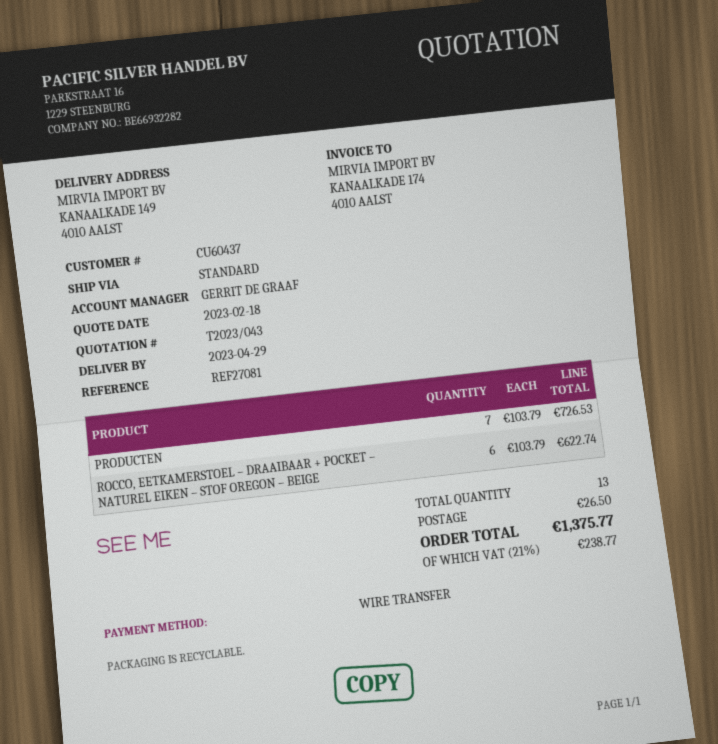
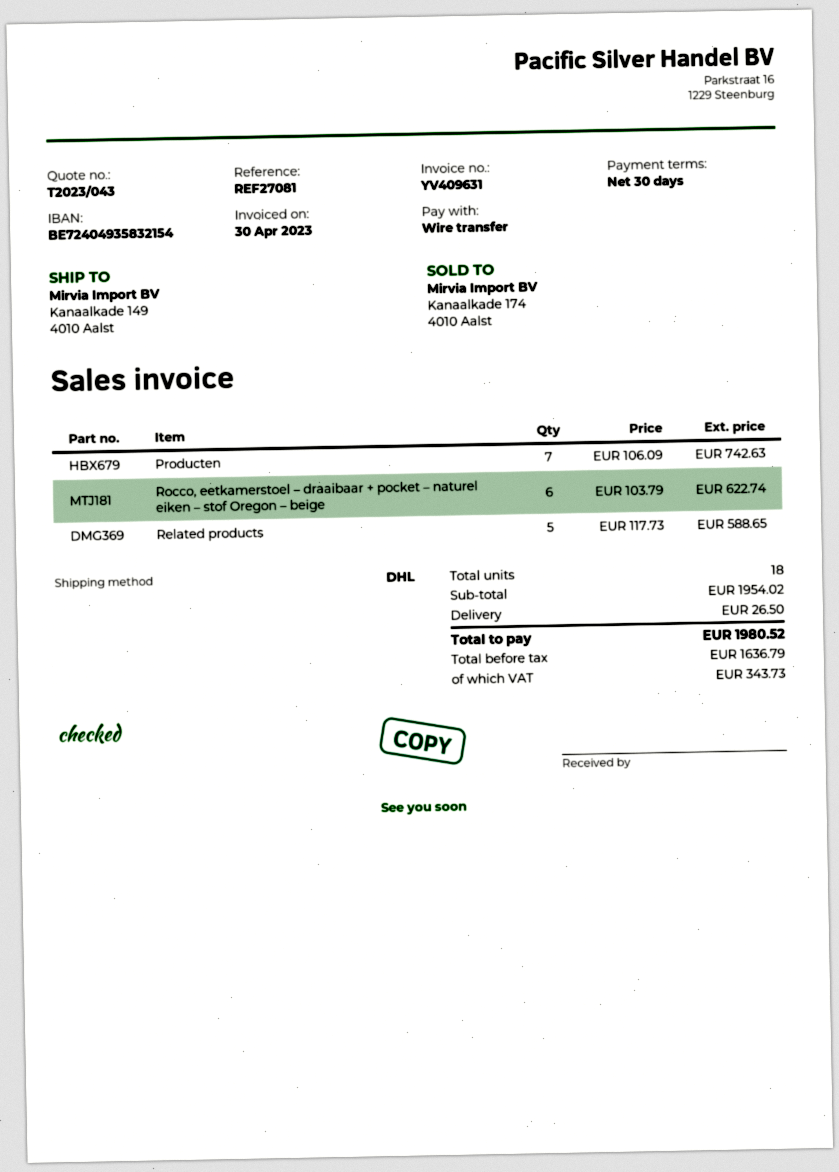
shipping method: standard -> DHL
PRODUCTEN: 7 x 103.79 = 726.53 -> 7 x 106.09 = 742.63
Related products: none -> 5 x 117.73 = 588.65
total quantity: 13 -> 18
tax: 238.77 -> 343.73
total: 1375.77 -> 1980.52

